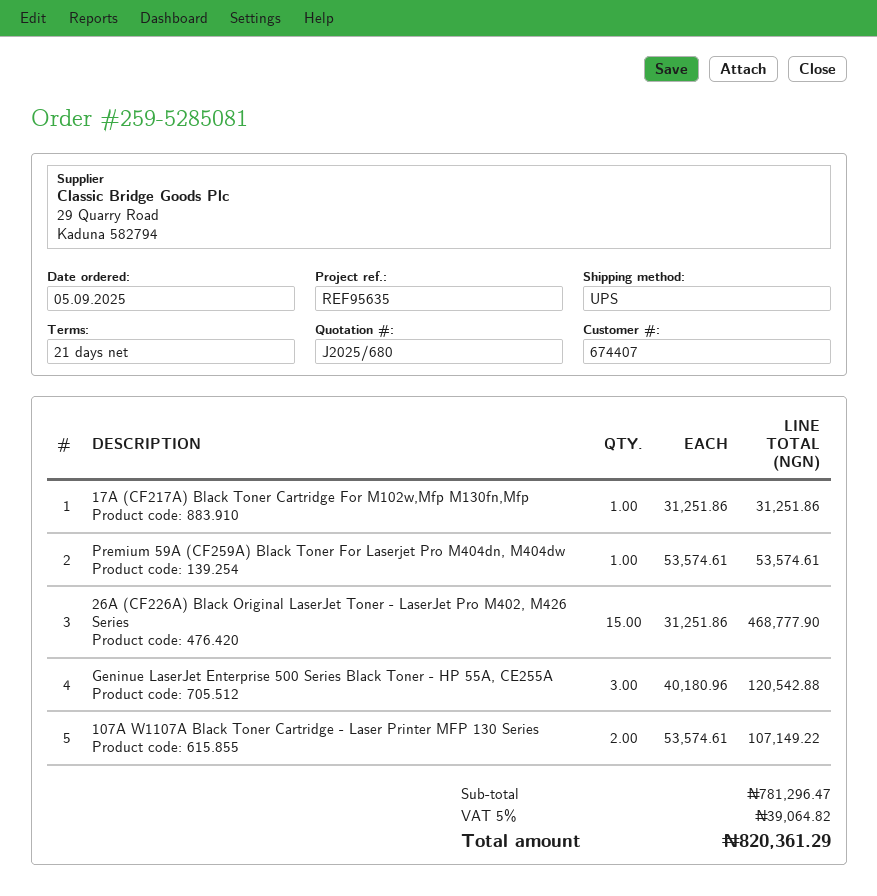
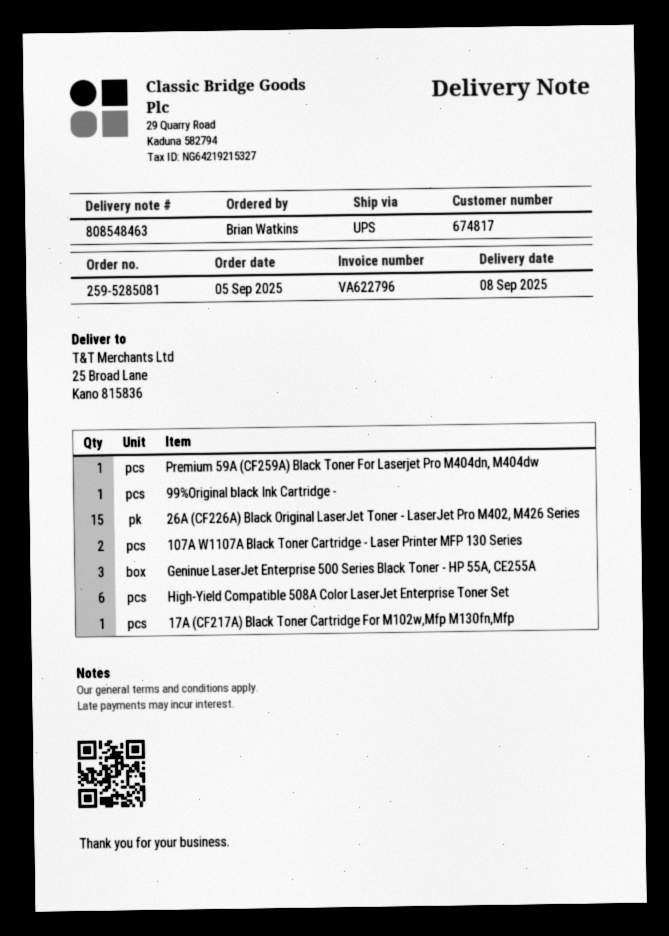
customer number: 674407 -> 674817
99%Original black Ink Cartridge -: none -> 1
High-Yield Compatible 508A Color LaserJet Enterprise Toner Set: none -> 6

